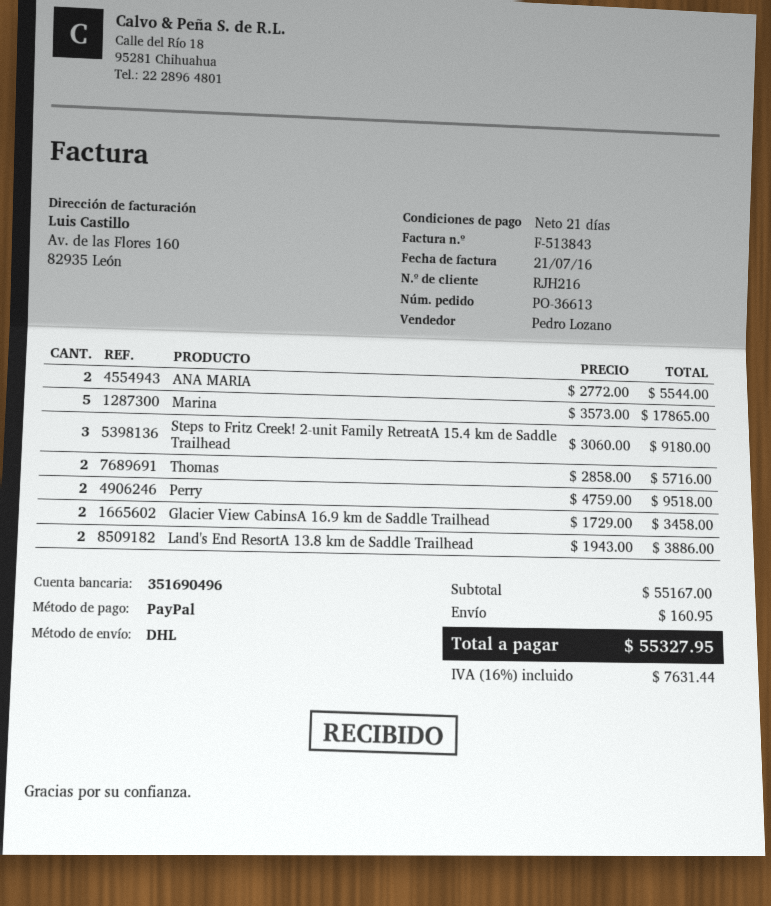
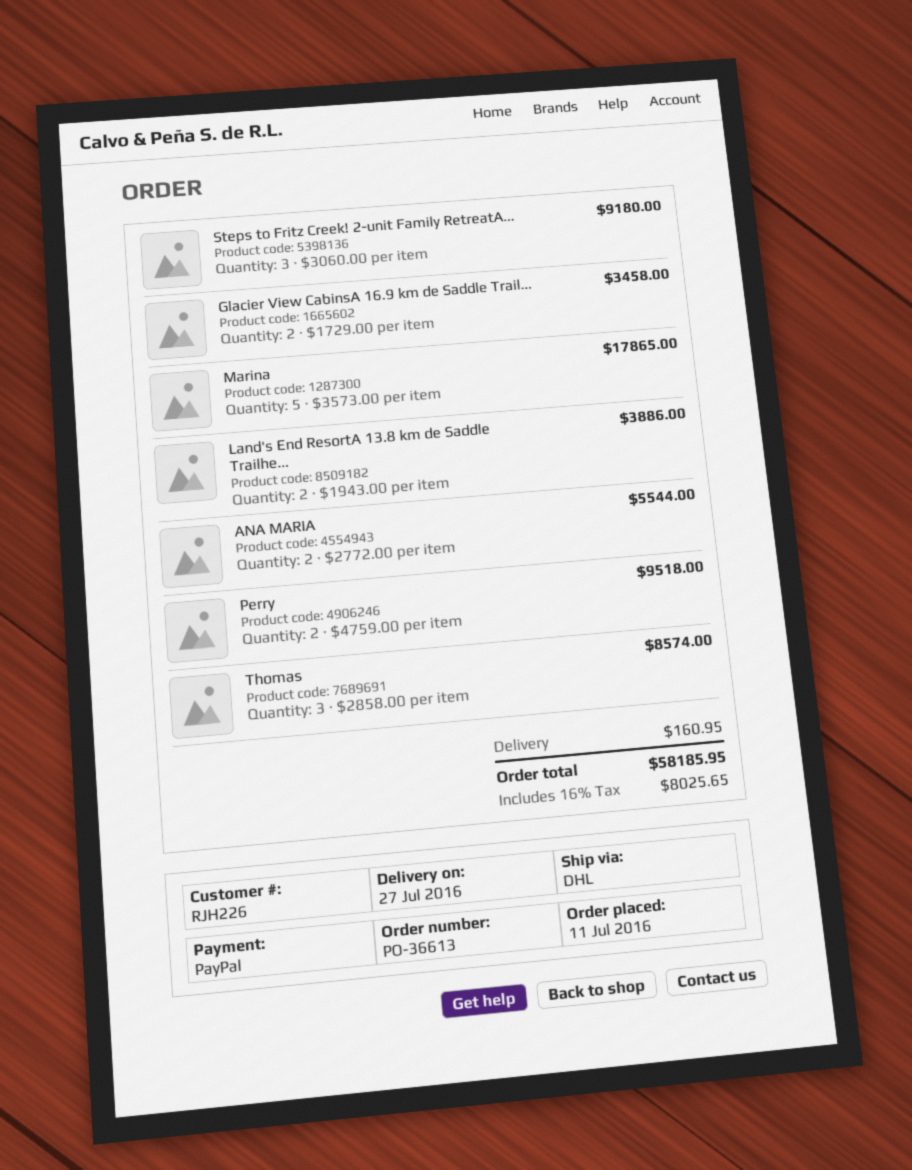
customer number: RJH216 -> RJH226
Thomas: 2 x 2858.00 = 5716.00 -> 3 x 2858.00 = 8574.00
tax: 16% = 7631.44 -> 16% = 8025.65
total: 55327.95 -> 58185.95

